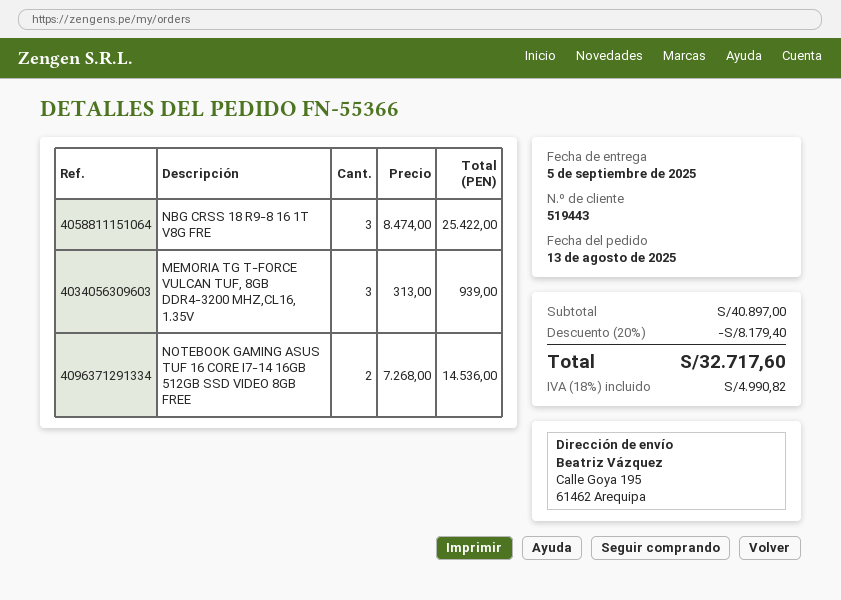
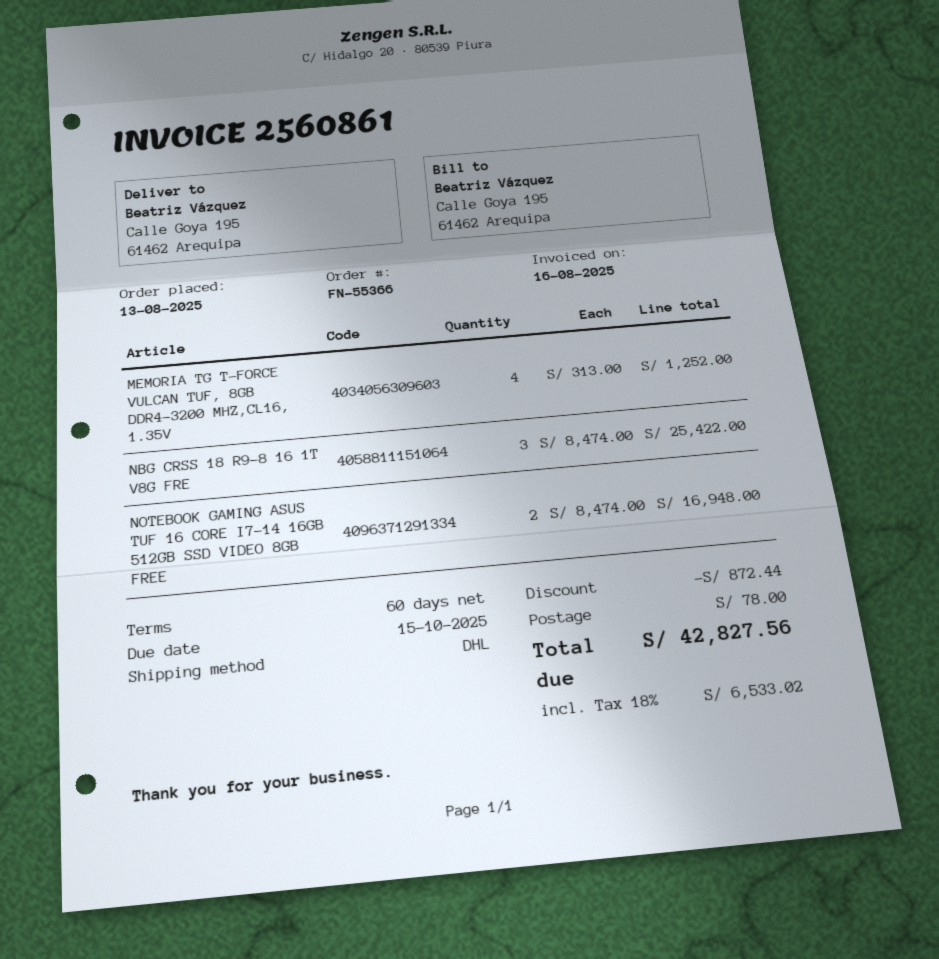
MEMORIA TG T-FORCE VULCAN TUF, 8GB DDR4-3200 MHZ,CL16, 1.35V: 3 x 313.00 = 939.00 -> 4 x 313.00 = 1252.00
NOTEBOOK GAMING ASUS TUF 16 CORE I7-14 16GB 512GB SSD VIDEO 8GB FREE: 2 x 7268.00 = 14536.00 -> 2 x 8474.00 = 16948.00
discount: 8179.40 -> 872.44
shipping: none -> 78.00
tax: 18% = 4990.82 -> 18% = 6533.02
total: 32717.60 -> 42827.56

